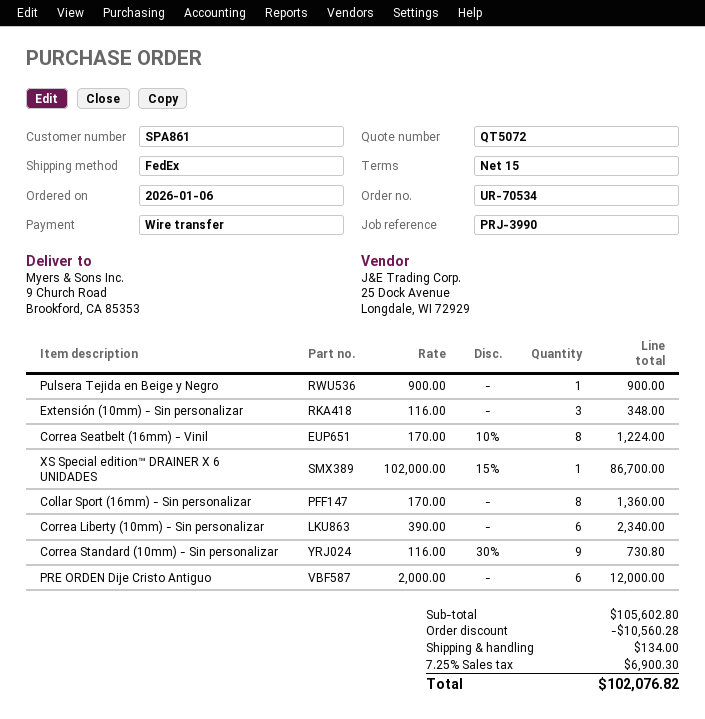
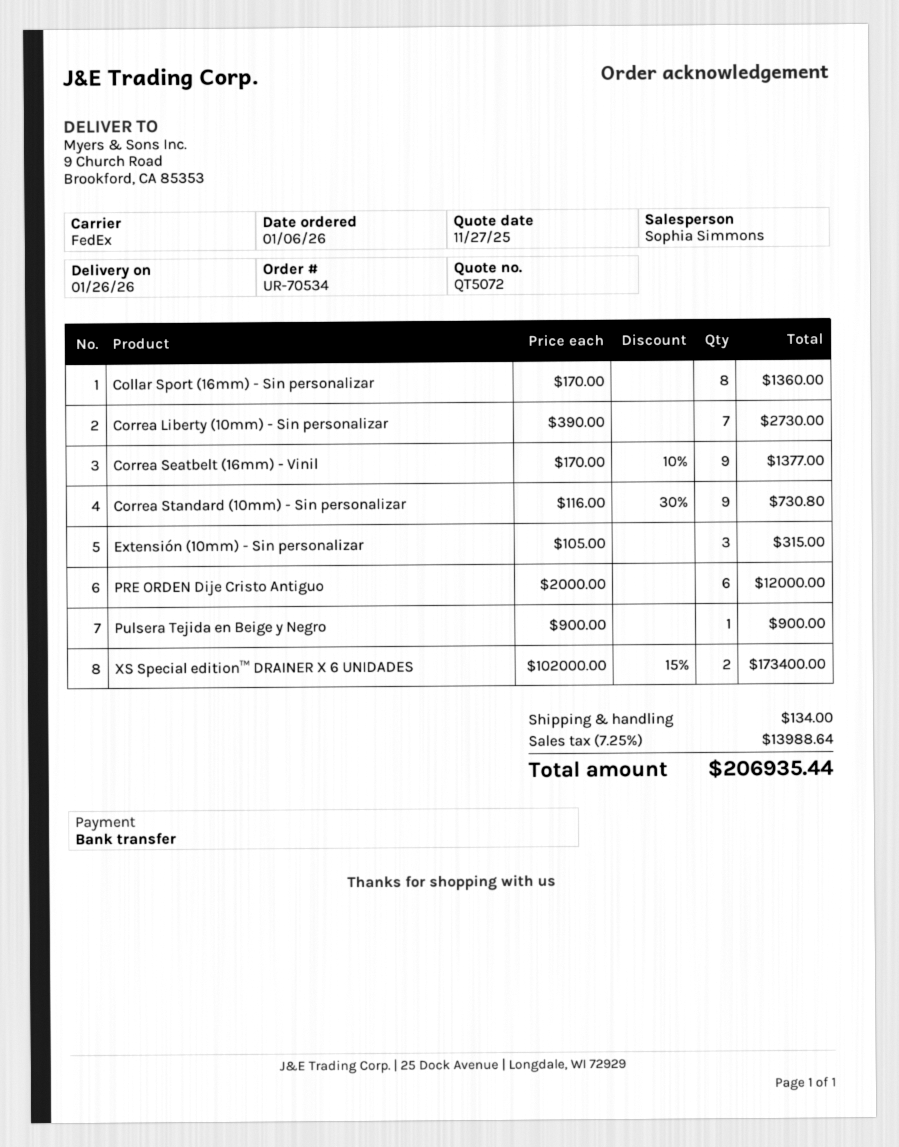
Extensión (10mm) - Sin personalizar: 3 x 116.00 = 348.00 -> 3 x 105.00 = 315.00
Correa Seatbelt (16mm) - Vinil: 8 x 170.00 - 10% = 1224.00 -> 9 x 170.00 - 10% = 1377.00
XS Special edition™ DRAINER X 6 UNIDADES: 1 x 102000.00 - 15% = 86700.00 -> 2 x 102000.00 - 15% = 173400.00
Correa Liberty (10mm) - Sin personalizar: 6 x 390.00 = 2340.00 -> 7 x 390.00 = 2730.00
discount: 10560.28 -> none
tax: 7.25% = 6900.30 -> 7.25% = 13988.64
total: 102076.82 -> 206935.44

